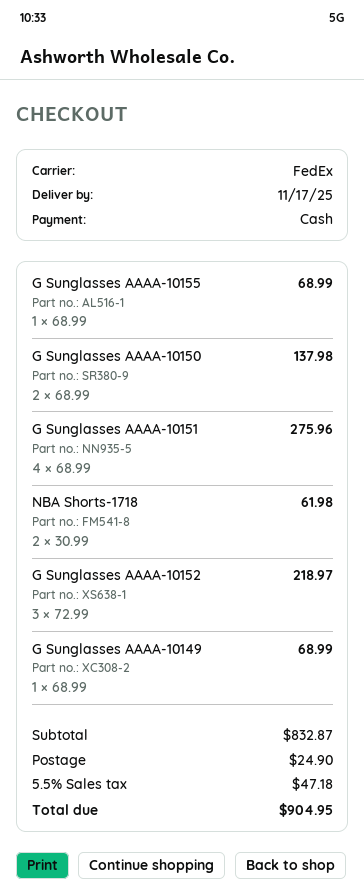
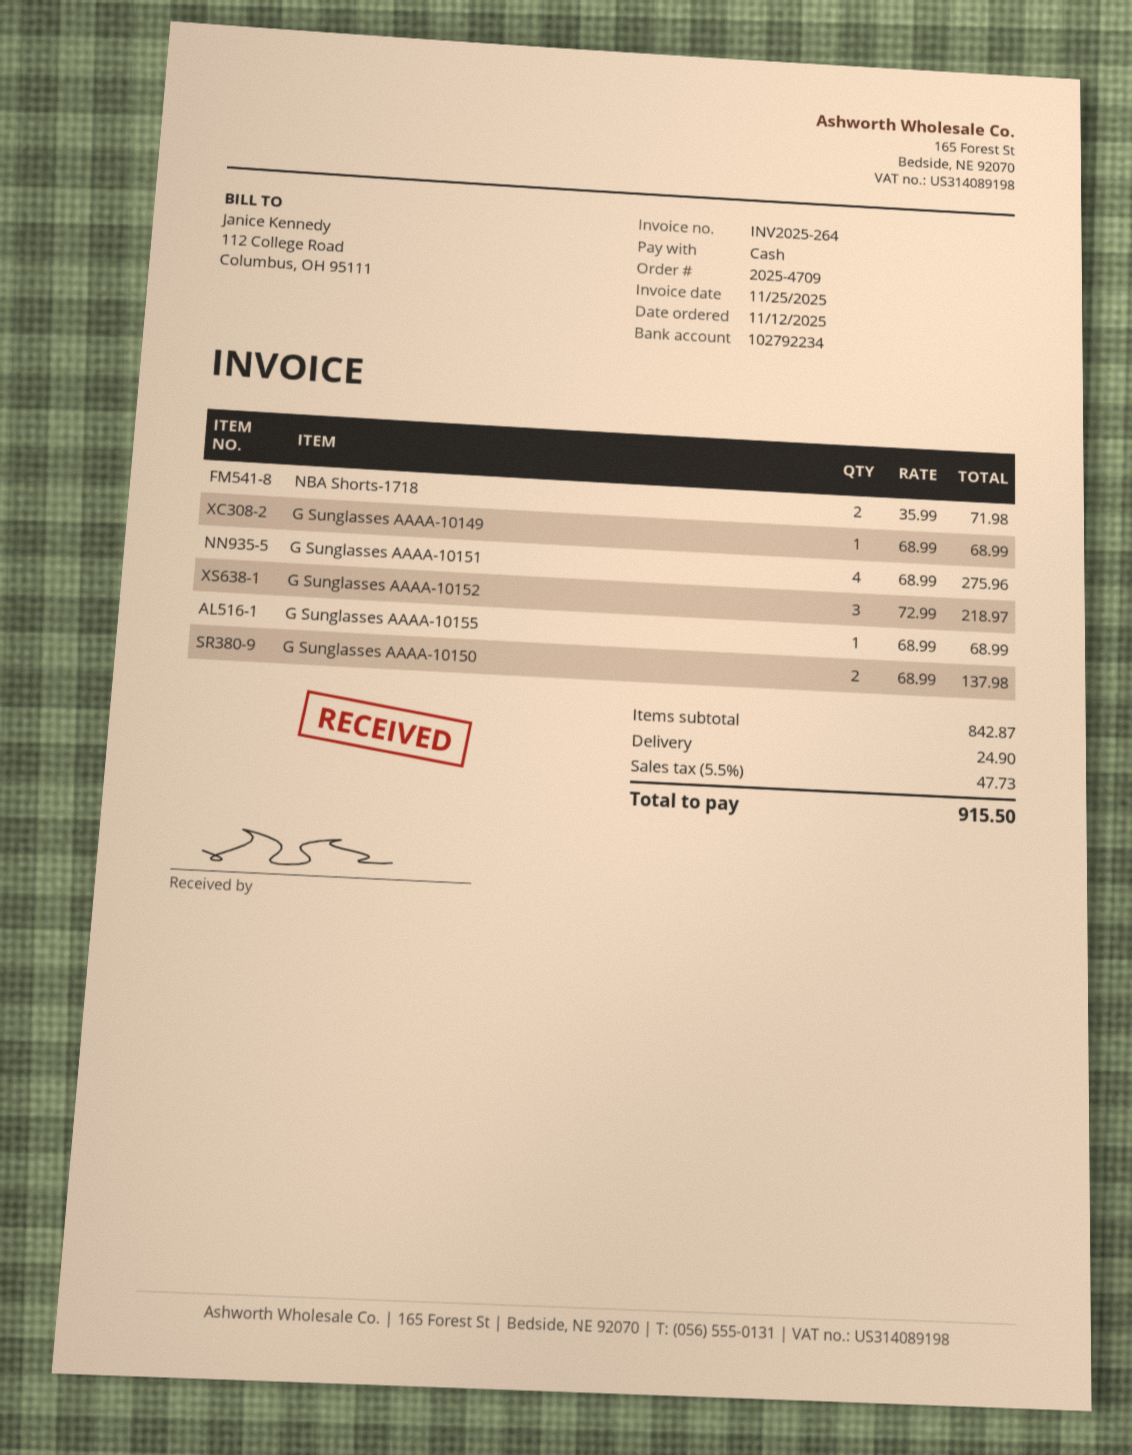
NBA Shorts-1718: 2 x 30.99 = 61.98 -> 2 x 35.99 = 71.98
subtotal: 832.87 -> 842.87
tax: 5.5% = 47.18 -> 5.5% = 47.73
total: 904.95 -> 915.50

